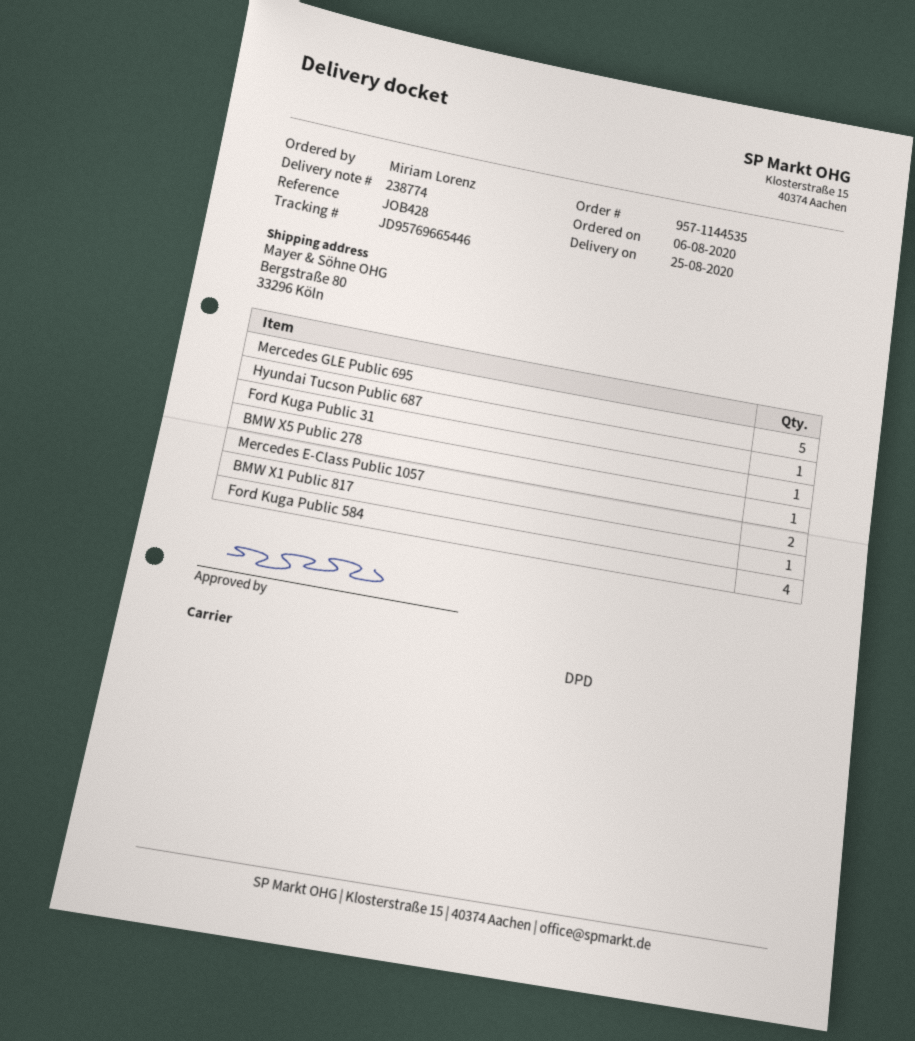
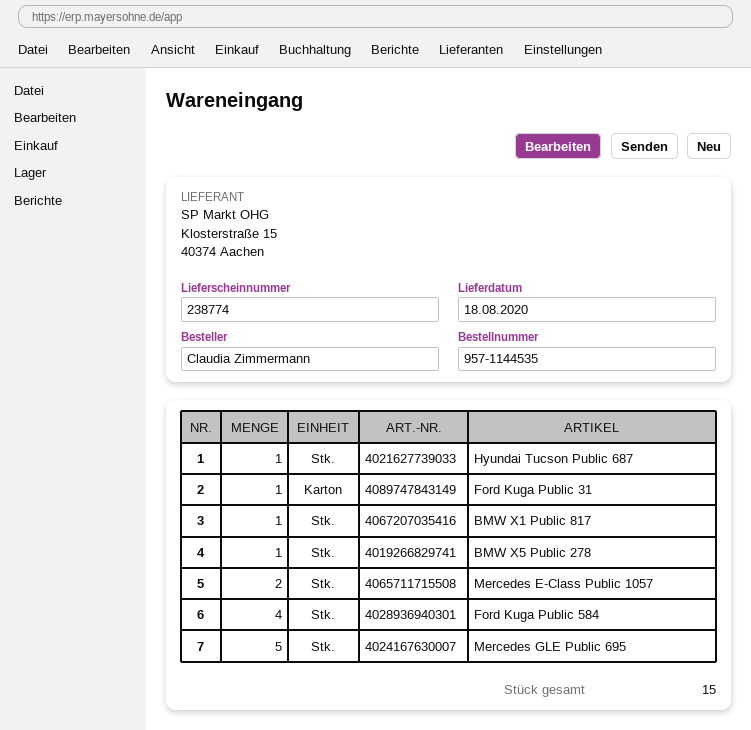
delivery date: 2020-08-25 -> 2020-08-18
ordered by: Miriam Lorenz -> Claudia Zimmermann

